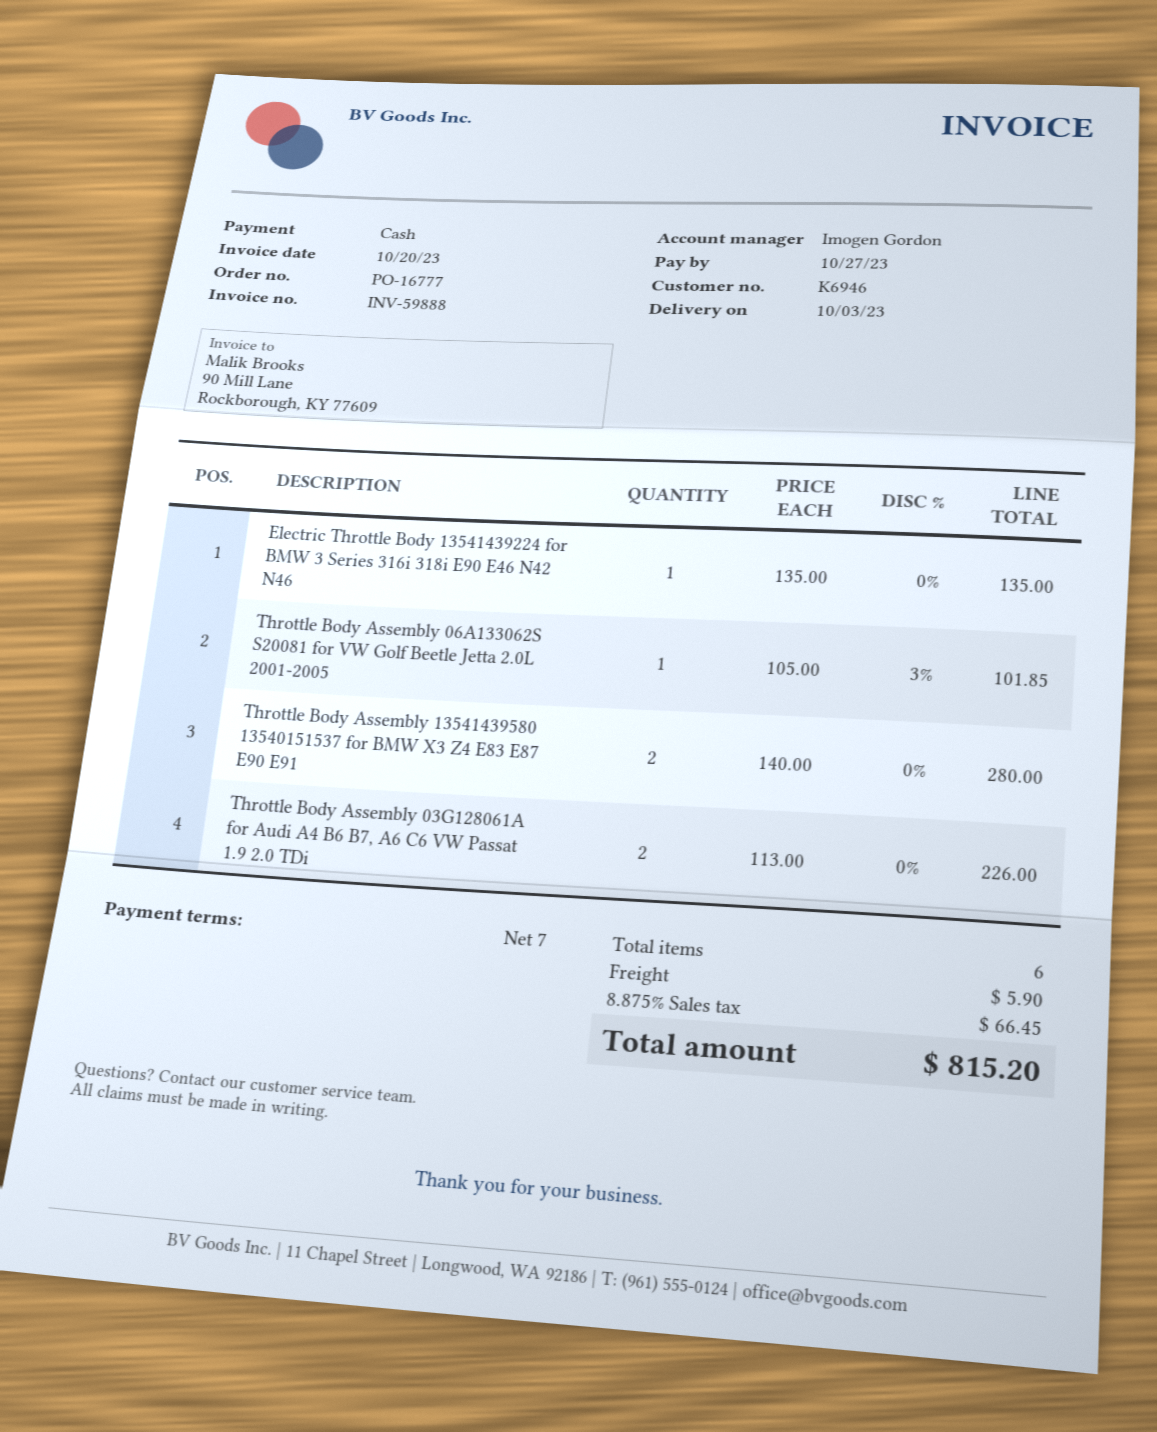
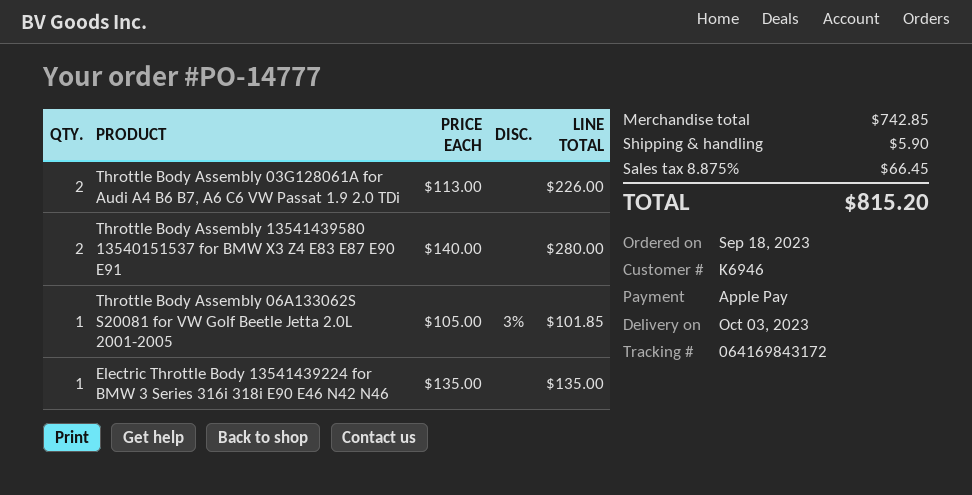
order number: PO-16777 -> PO-14777
payment method: cash -> Apple Pay

